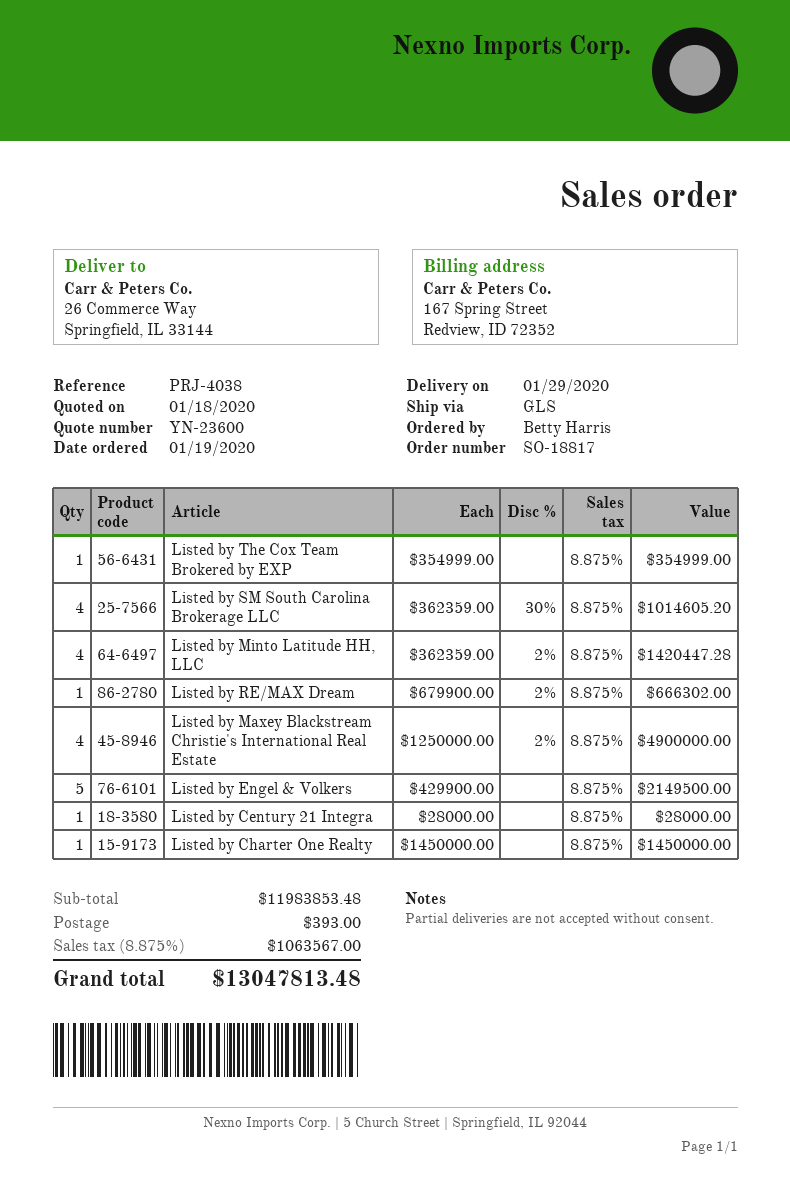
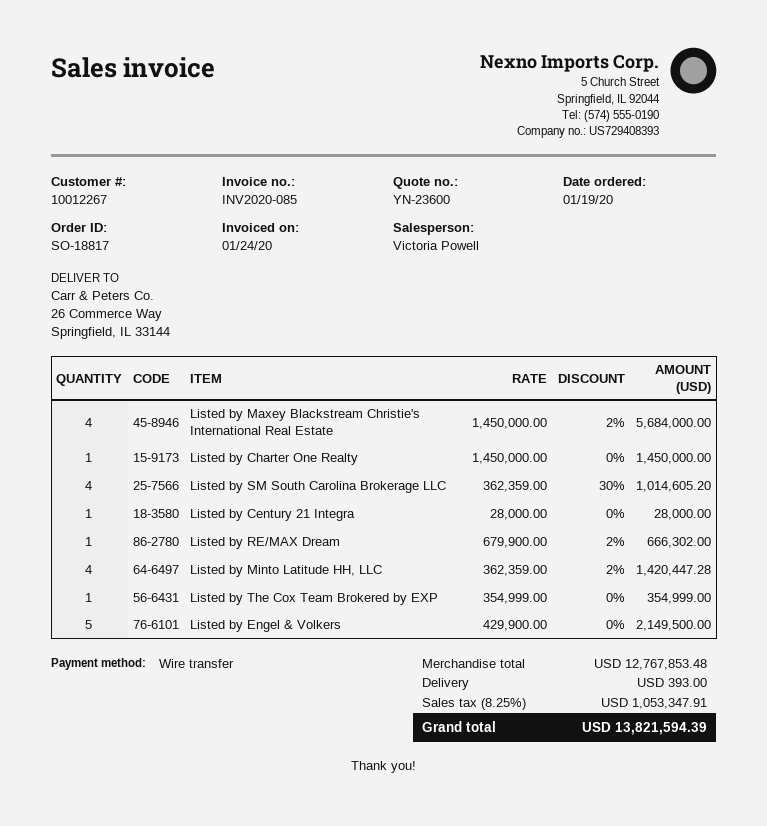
Listed by Maxey Blackstream Christie's International Real Estate: 4 x 1250000.00 - 2% = 4900000.00 -> 4 x 1450000.00 - 2% = 5684000.00
subtotal: 11983853.48 -> 12767853.48
tax: 8.875% = 1063567.00 -> 8.25% = 1053347.91
total: 13047813.48 -> 13821594.39

